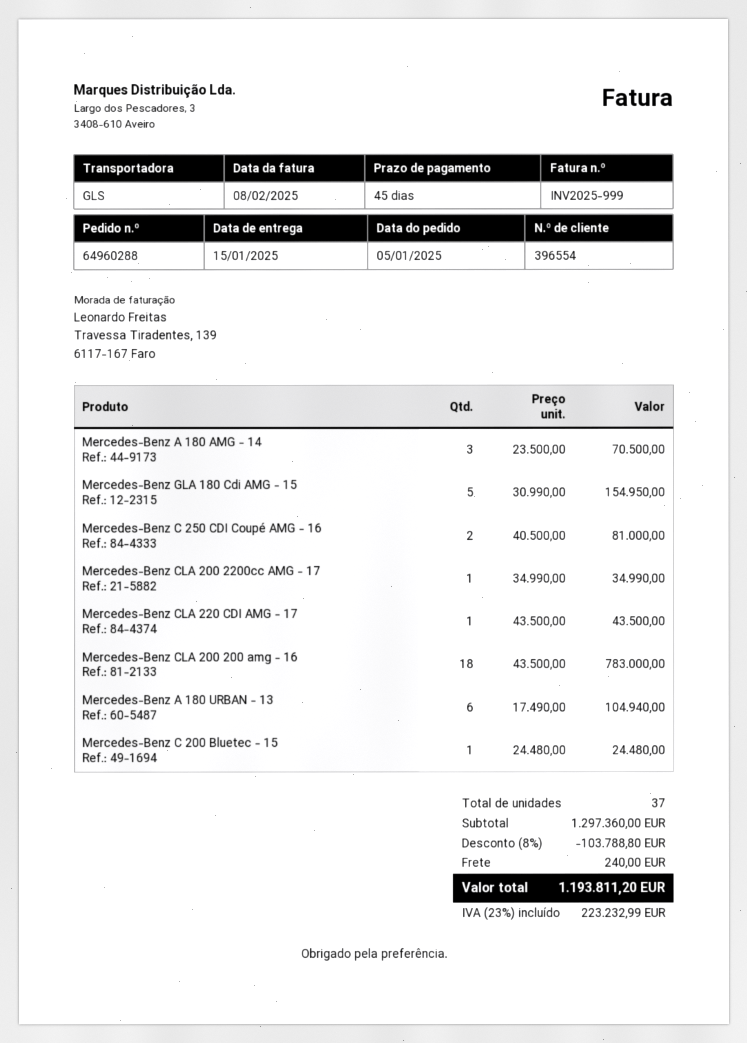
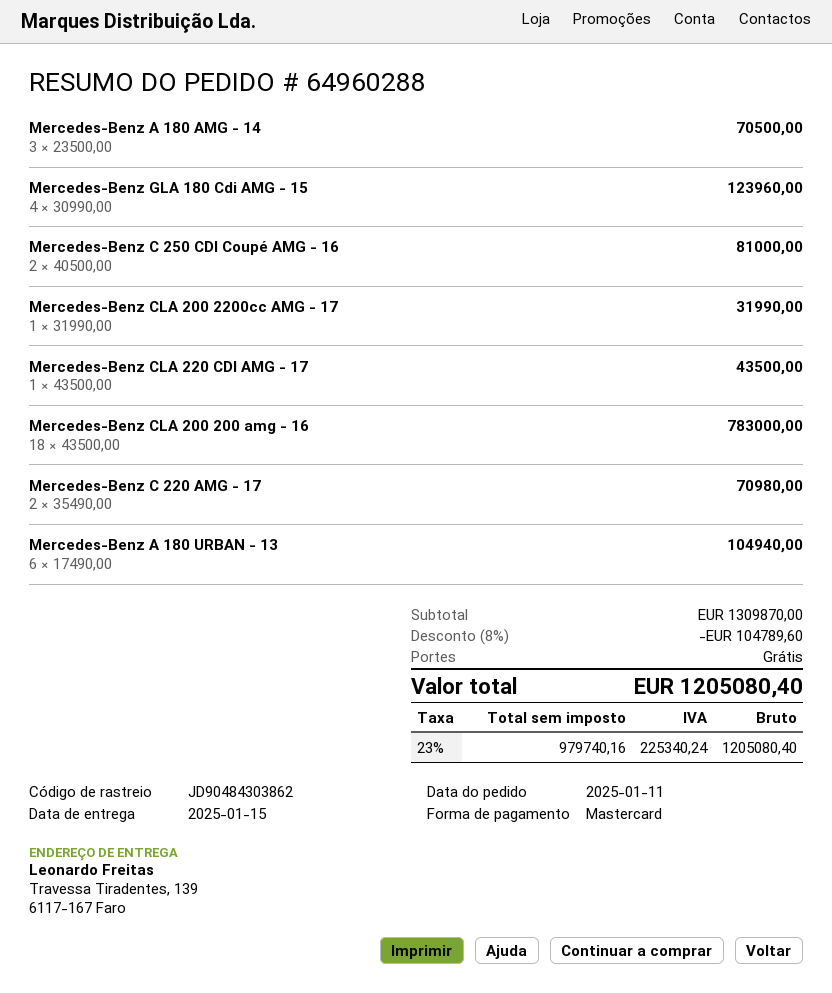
order date: 2025-01-05 -> 2025-01-11
Mercedes-Benz GLA 180 Cdi AMG - 15: 5 x 30990.00 = 154950.00 -> 4 x 30990.00 = 123960.00
Mercedes-Benz CLA 200 2200cc AMG - 17: 1 x 34990.00 = 34990.00 -> 1 x 31990.00 = 31990.00
Mercedes-Benz C 200 Bluetec - 15: 1 x 24480.00 = 24480.00 -> none
Mercedes-Benz C 220 AMG - 17: none -> 2 x 35490.00 = 70980.00
subtotal: 1297360.00 -> 1309870.00
discount: 8% = 103788.80 -> 8% = 104789.60
shipping: 240.00 -> 0.00
tax: 23% = 223232.99 -> 23% = 225340.24
total: 1193811.20 -> 1205080.40

